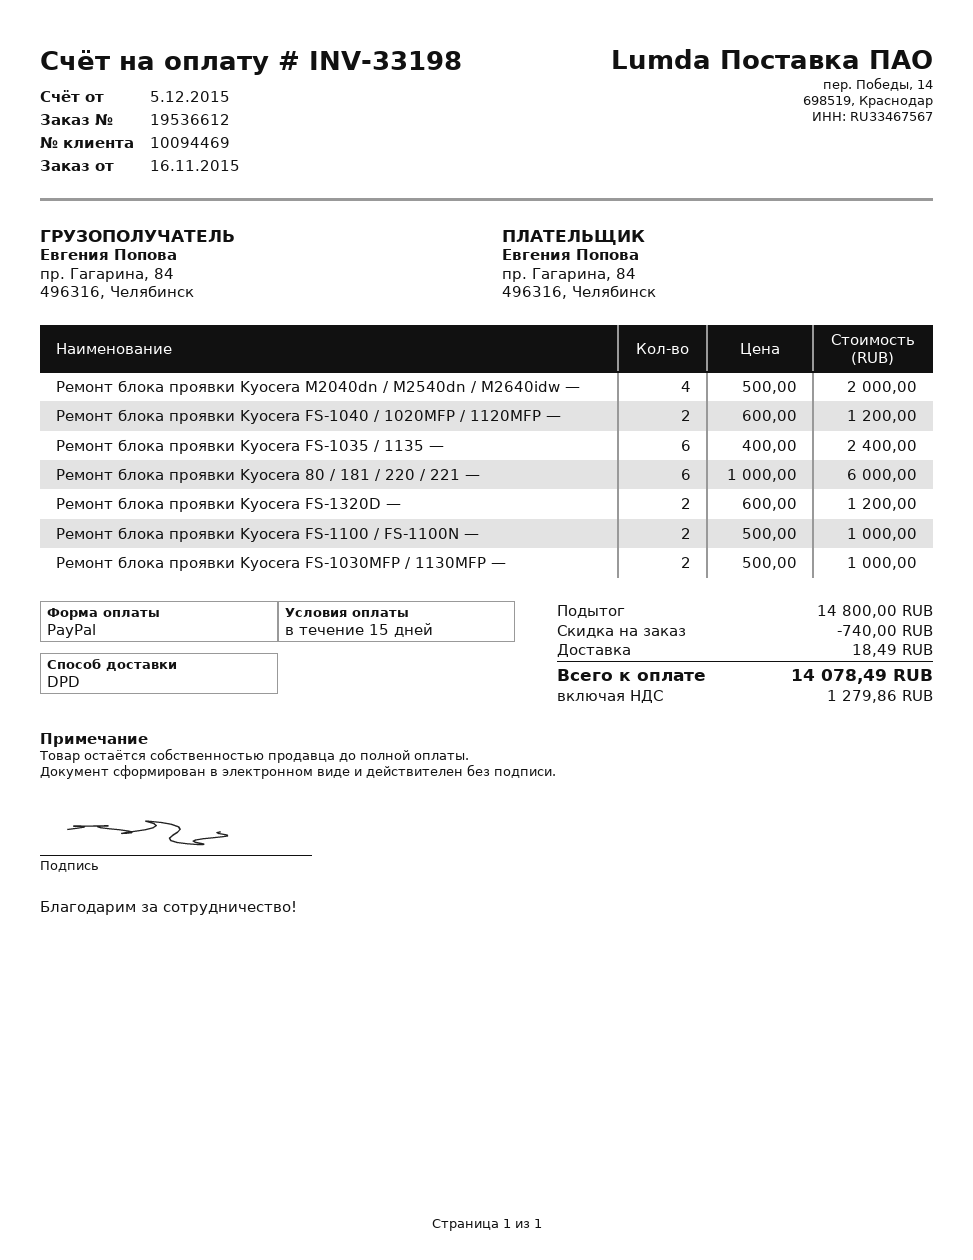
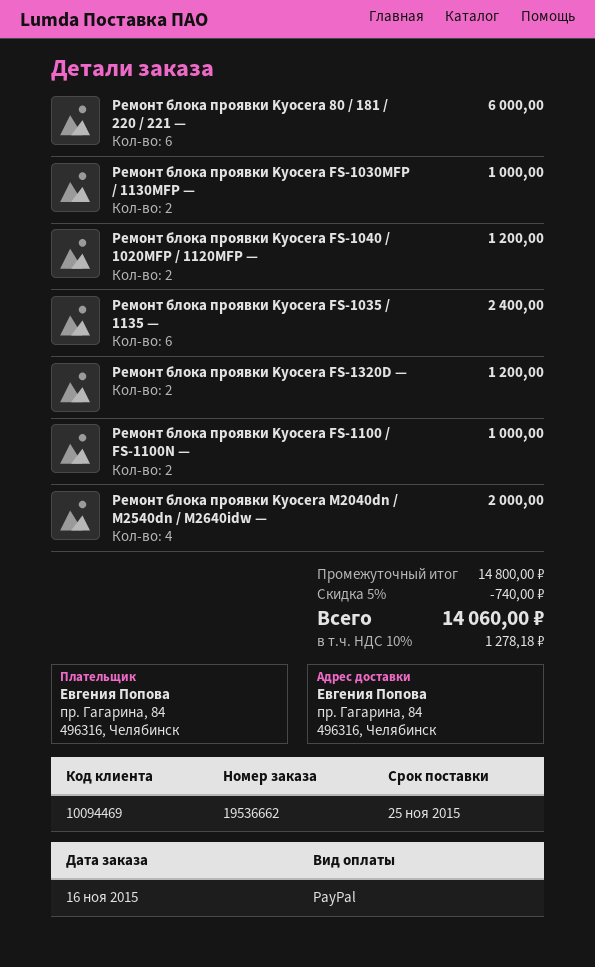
order number: 19536612 -> 19536662
shipping: 18.49 -> none
tax: 1279.86 -> 1278.18
total: 14078.49 -> 14060.00

